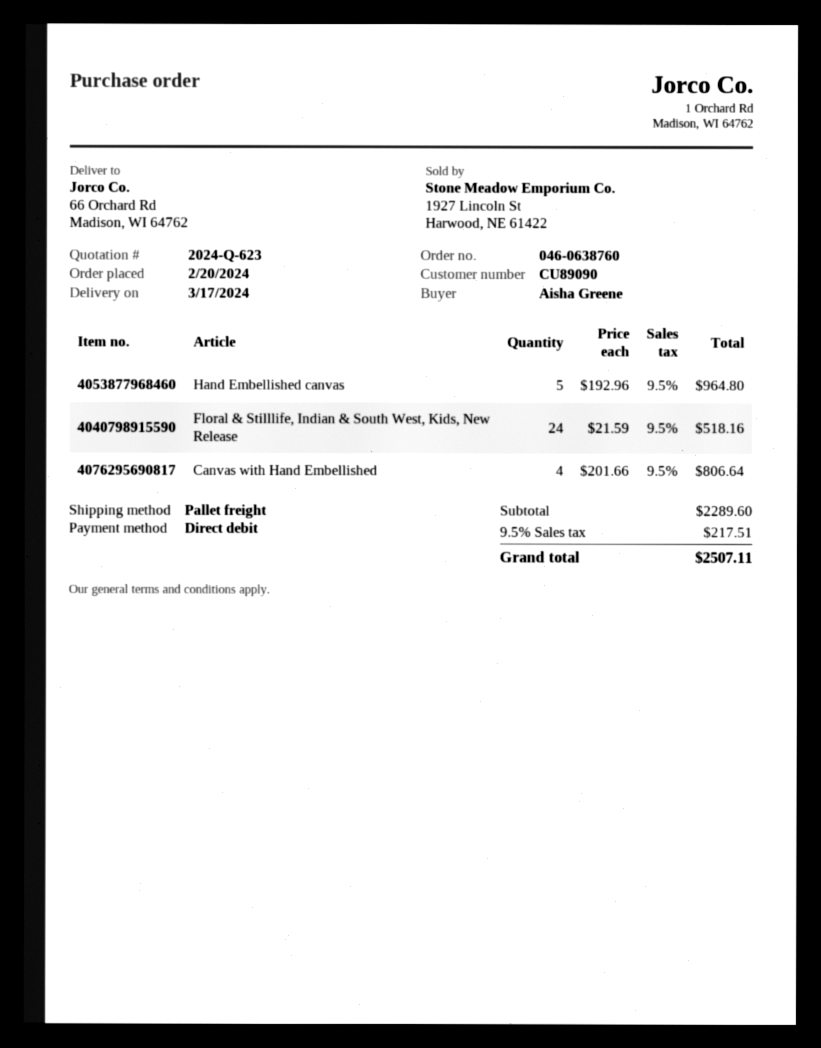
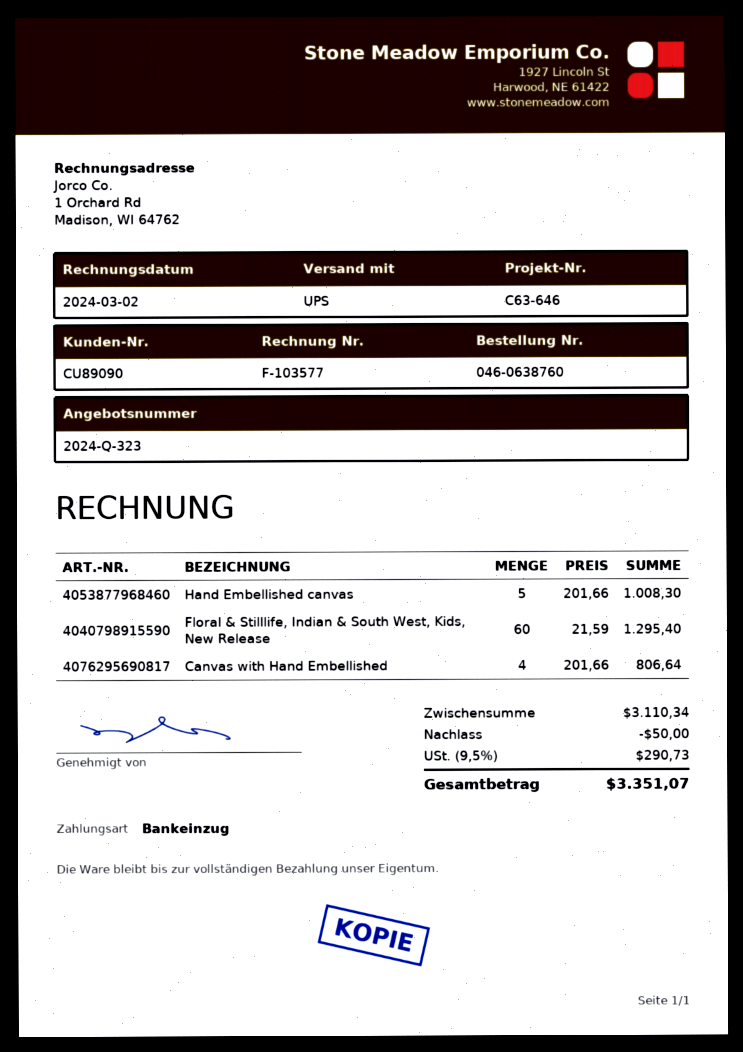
quote number: 2024-Q-623 -> 2024-Q-323
shipping method: pallet freight -> UPS
Hand Embellished canvas: 5 x 192.96 = 964.80 -> 5 x 201.66 = 1008.30
Floral & Stilllife, Indian & South West, Kids, New Release: 24 x 21.59 = 518.16 -> 60 x 21.59 = 1295.40
subtotal: 2289.60 -> 3110.34
discount: none -> 50.00
tax: 9.5% = 217.51 -> 9.5% = 290.73
total: 2507.11 -> 3351.07

